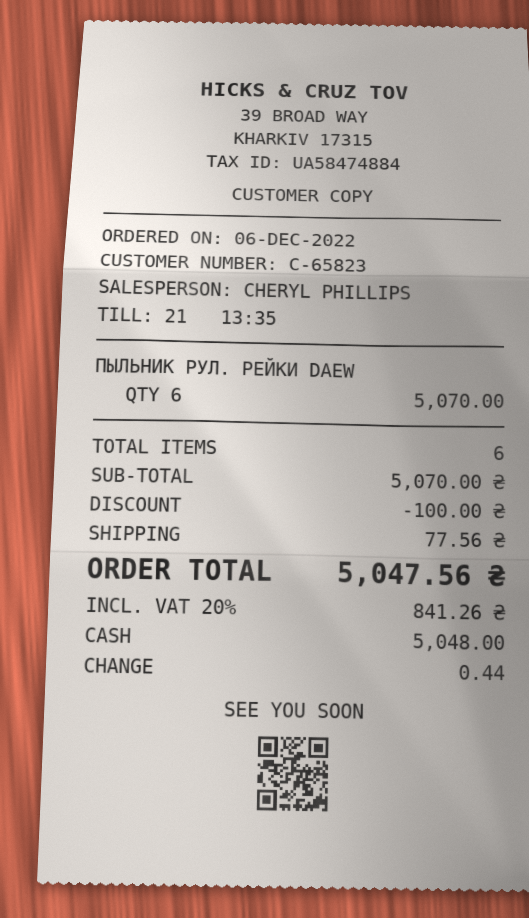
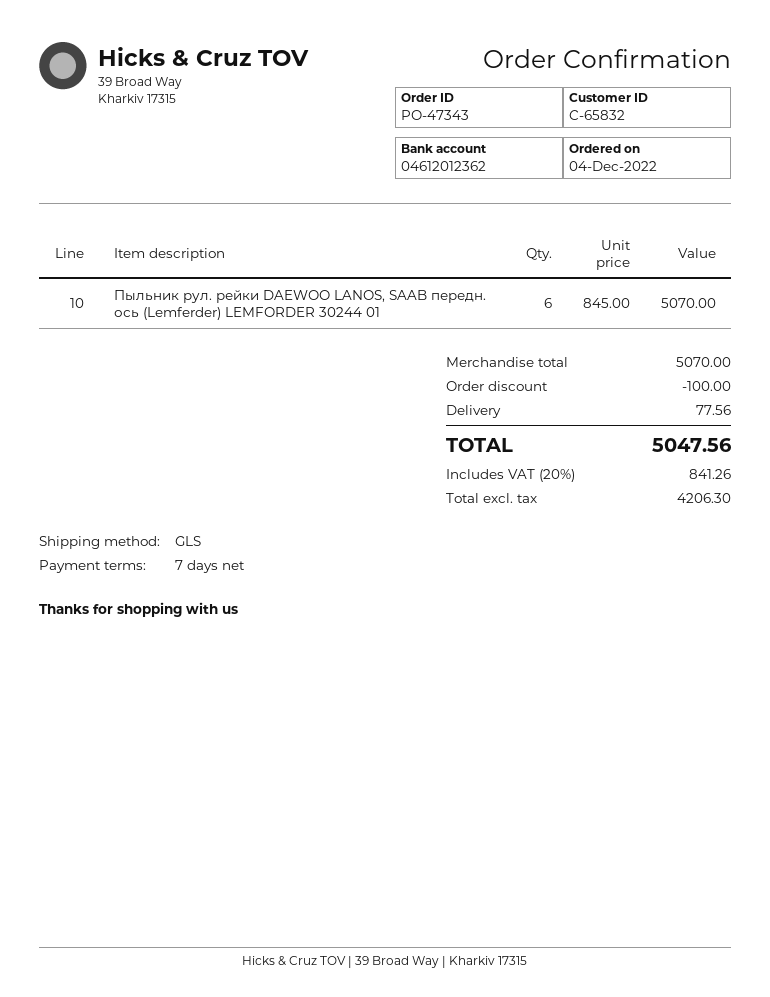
order date: 2022-12-06 -> 2022-12-04
customer number: C-65823 -> C-65832

